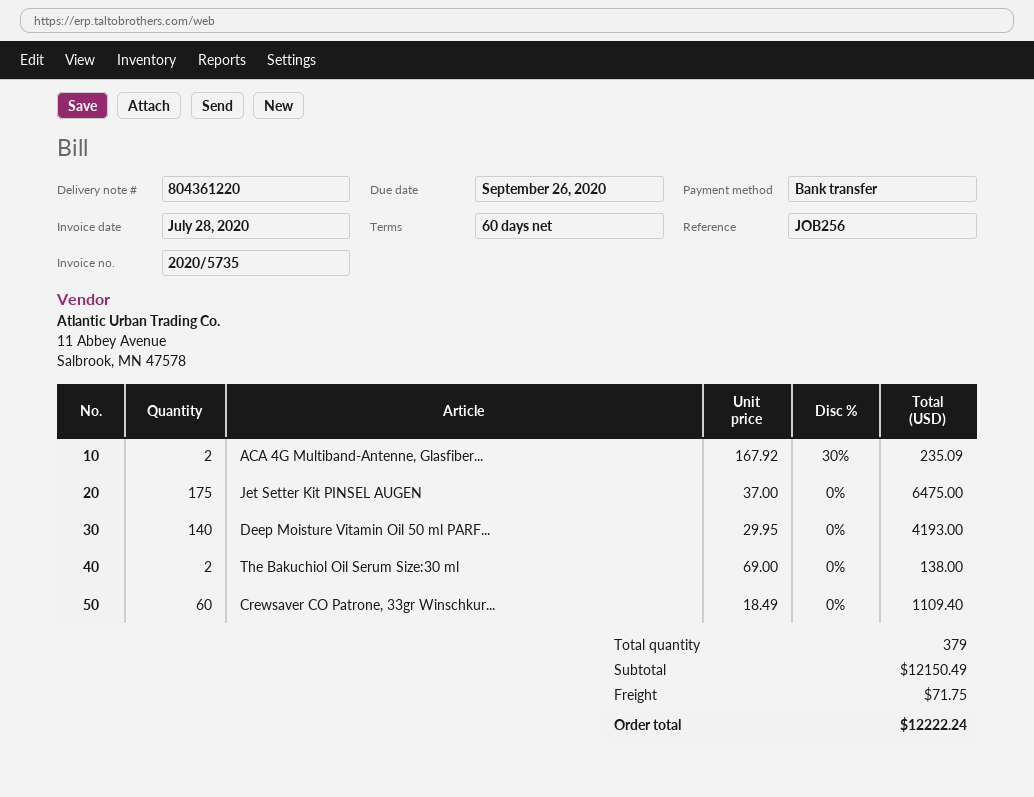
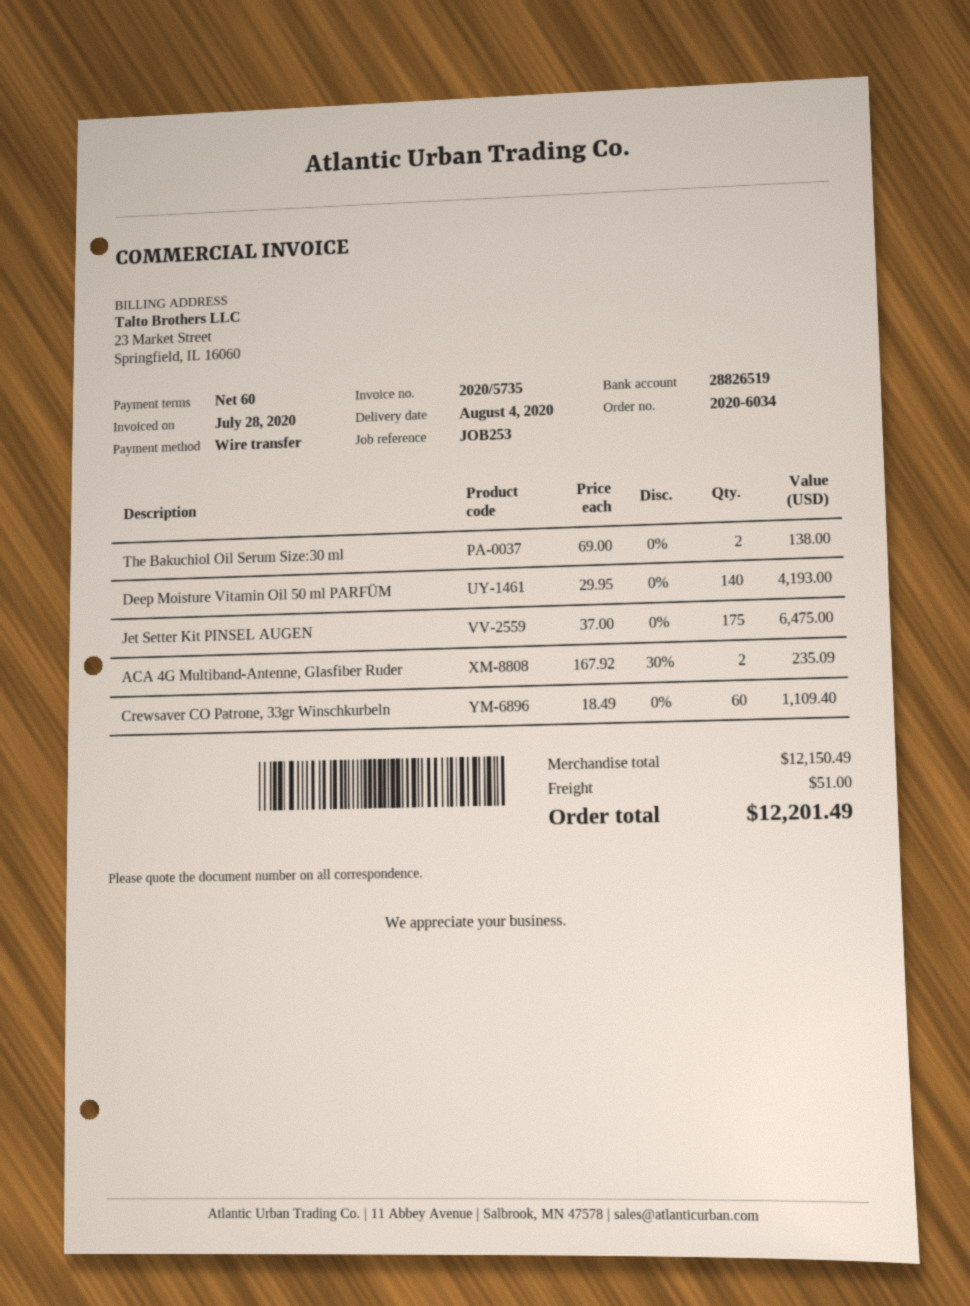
reference: JOB256 -> JOB253
shipping: 71.75 -> 51.00
total: 12222.24 -> 12201.49

